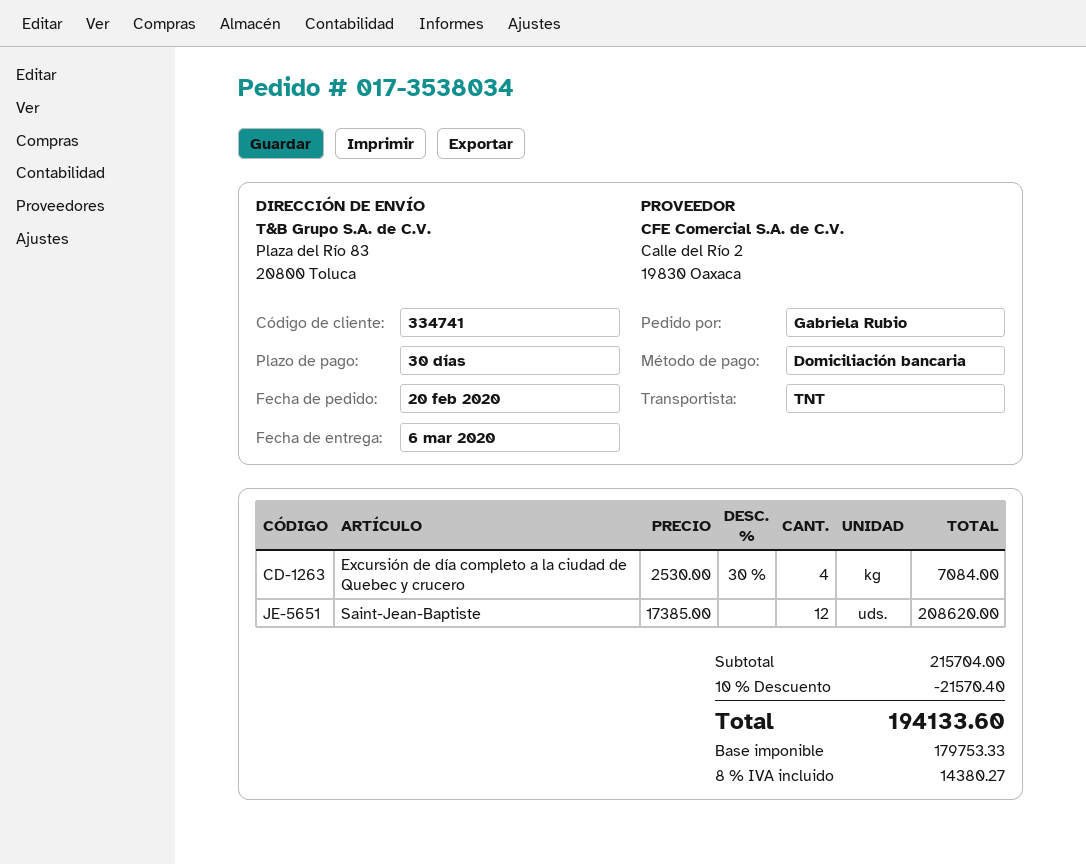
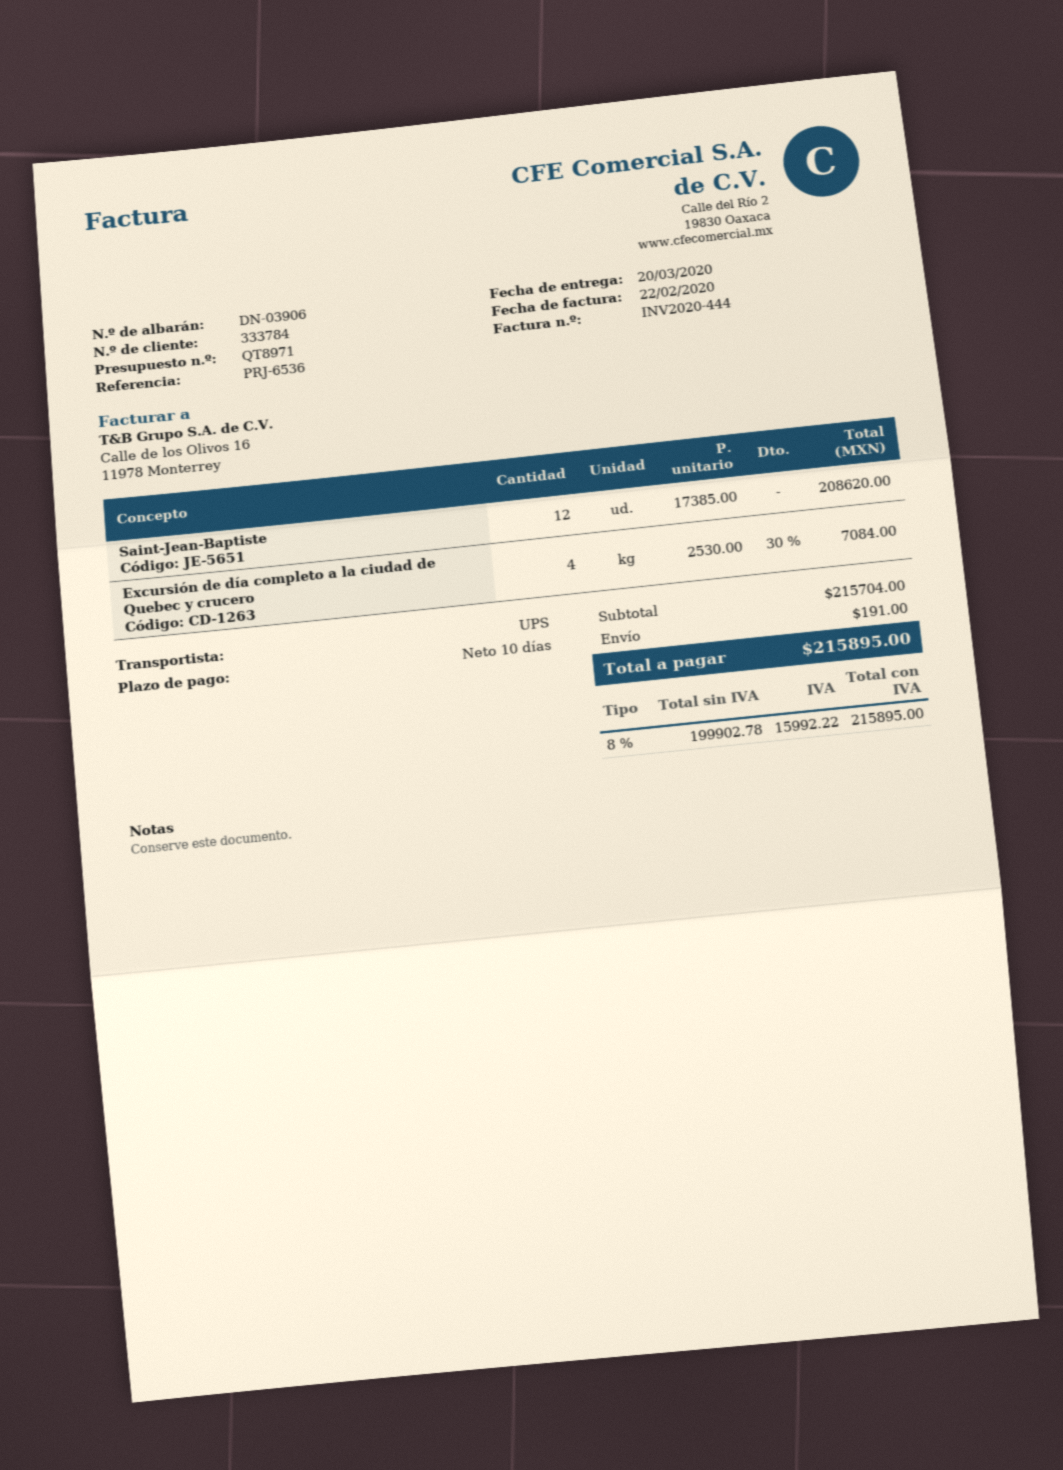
delivery date: 2020-03-06 -> 2020-03-20
payment terms: 30 days -> 10 days
customer number: 334741 -> 333784
shipping method: TNT -> UPS
discount: 10% = 21570.40 -> none
shipping: none -> 191.00
net: 179753.33 -> 199902.78
tax: 8% = 14380.27 -> 8% = 15992.22
total: 194133.60 -> 215895.00

